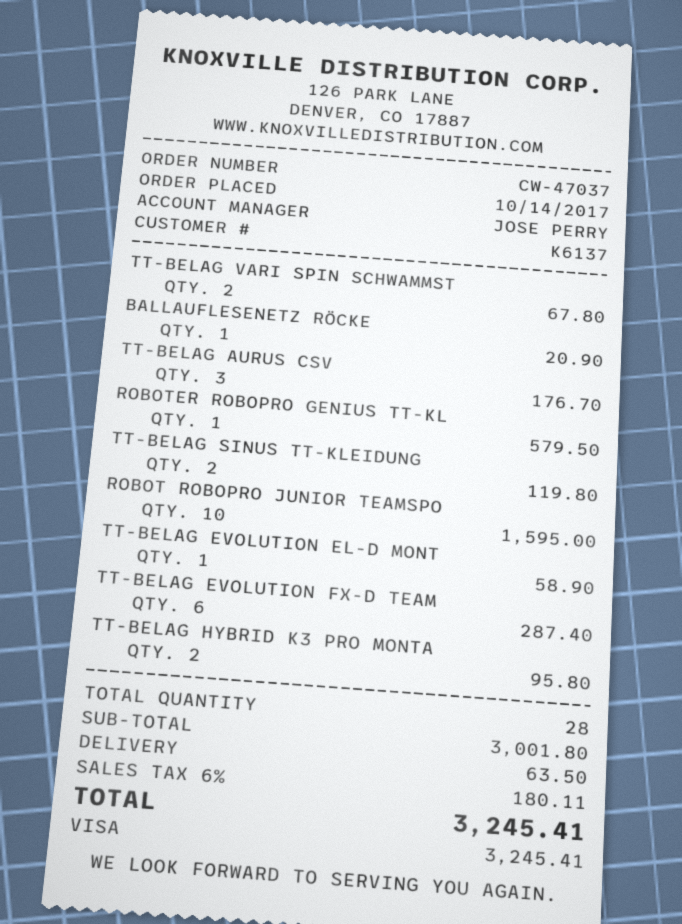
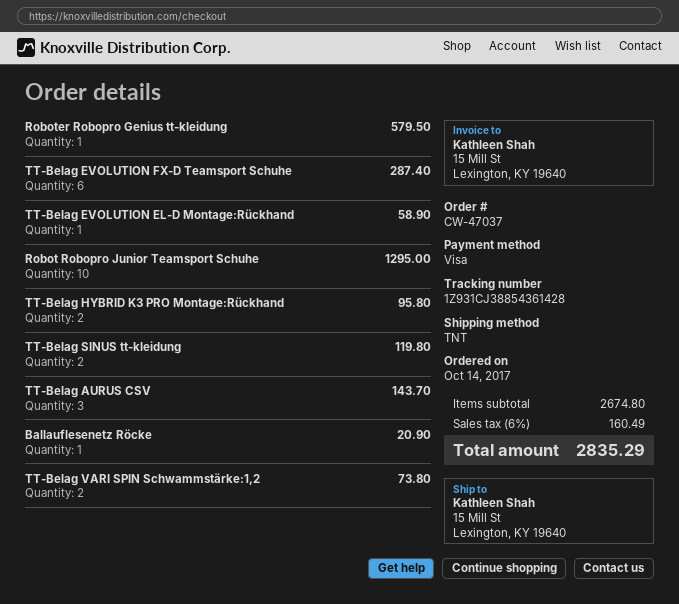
TT-BELAG VARI SPIN SCHWAMMST: 2 for 67.80 -> 2 for 73.80
TT-BELAG AURUS CSV: 3 for 176.70 -> 3 for 143.70
ROBOT ROBOPRO JUNIOR TEAMSPO: 10 for 1595.00 -> 10 for 1295.00
subtotal: 3001.80 -> 2674.80
shipping: 63.50 -> none
tax: 6% = 180.11 -> 6% = 160.49
total: 3245.41 -> 2835.29

